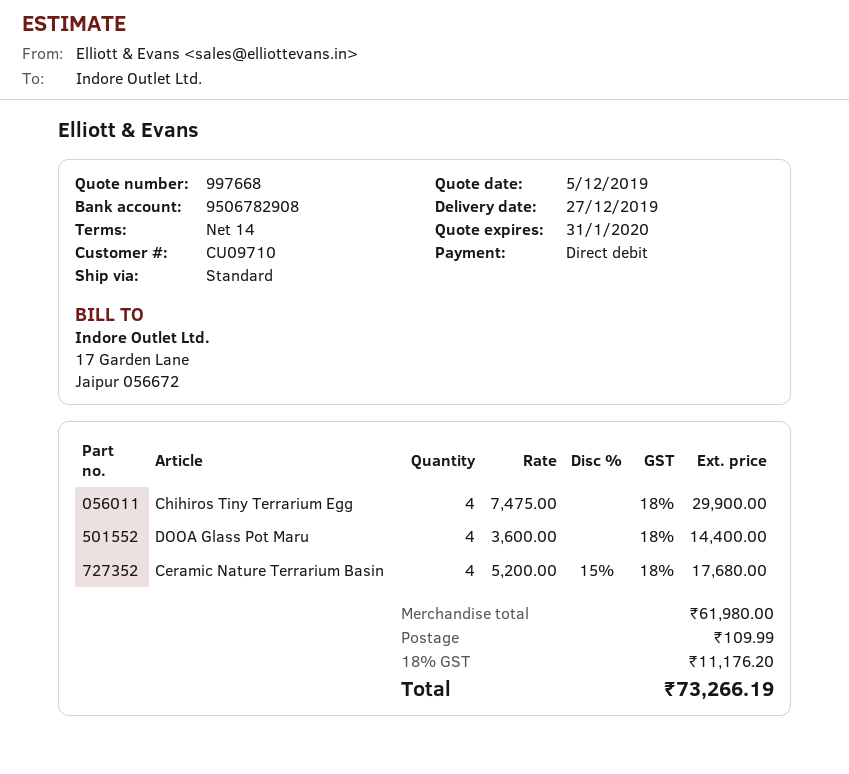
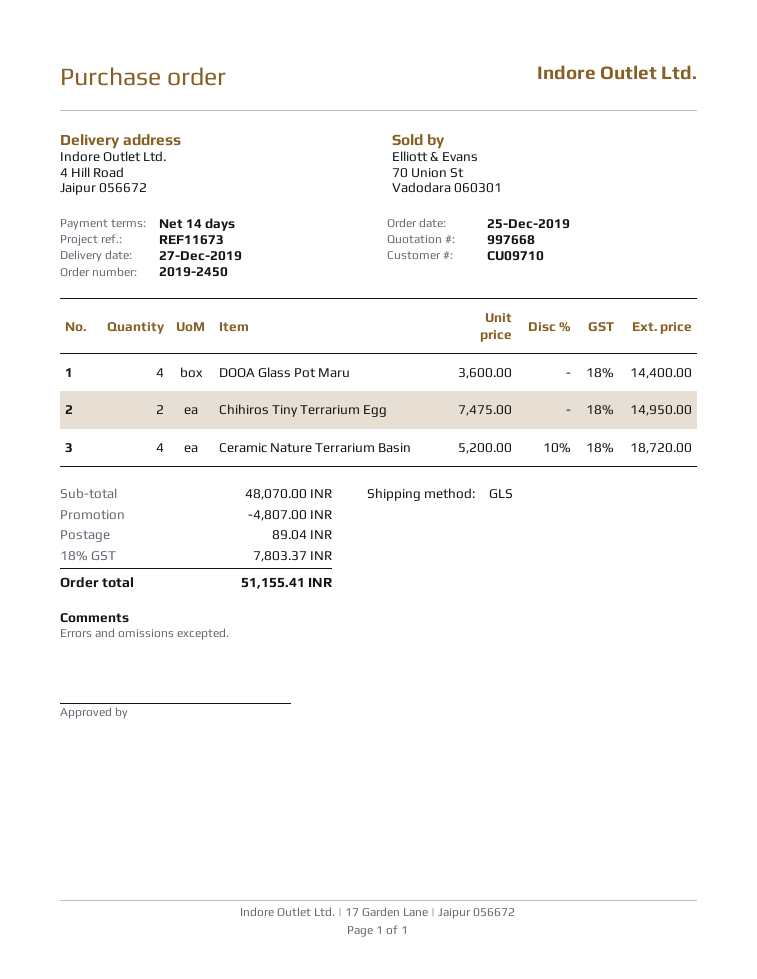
shipping method: standard -> GLS
Chihiros Tiny Terrarium Egg: 4 x 7475.00 = 29900.00 -> 2 x 7475.00 = 14950.00
Ceramic Nature Terrarium Basin: 4 x 5200.00 - 15% = 17680.00 -> 4 x 5200.00 - 10% = 18720.00
subtotal: 61980.00 -> 48070.00
discount: none -> 4807.00
shipping: 109.99 -> 89.04
tax: 18% = 11176.20 -> 18% = 7803.37
total: 73266.19 -> 51155.41

